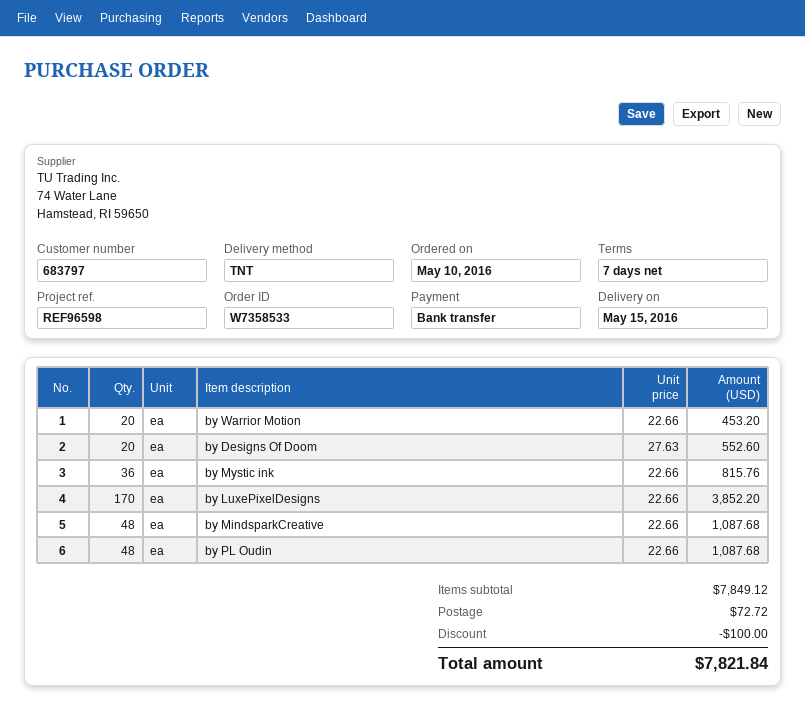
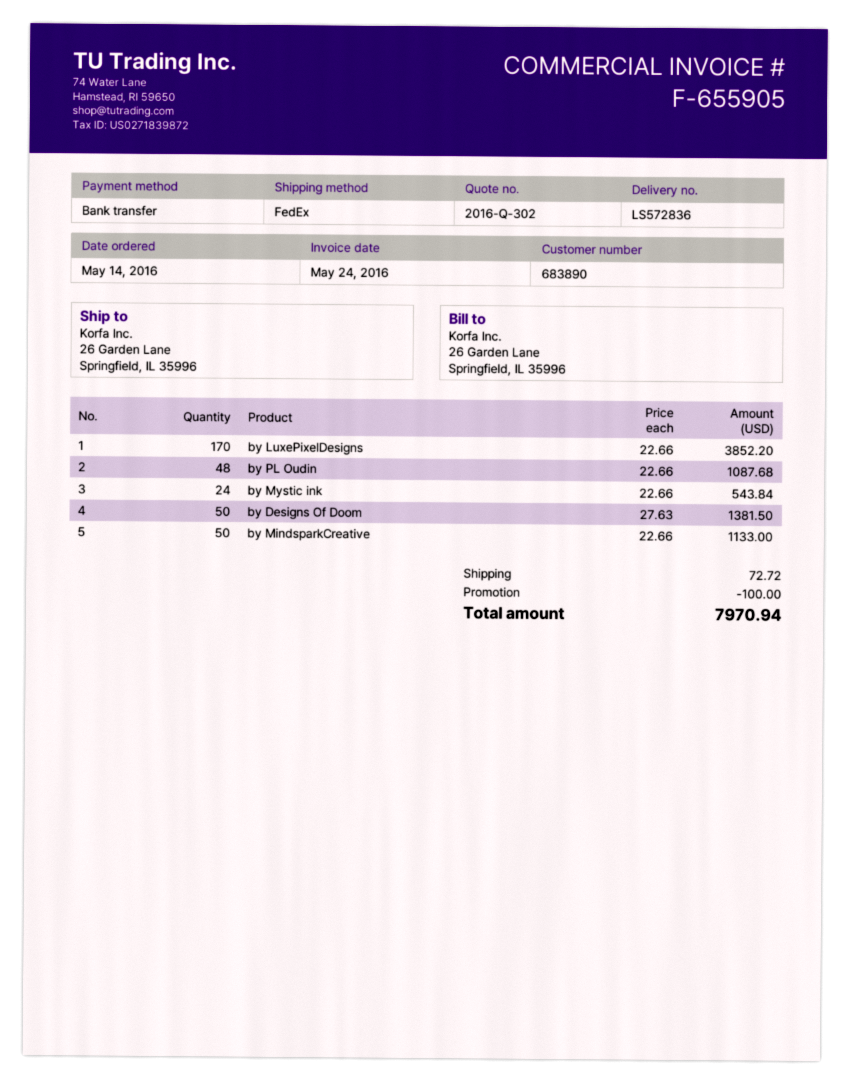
order date: 2016-05-10 -> 2016-05-14
customer number: 683797 -> 683890
shipping method: TNT -> FedEx
by Warrior Motion: 20 x 22.66 = 453.20 -> none
by Designs Of Doom: 20 x 27.63 = 552.60 -> 50 x 27.63 = 1381.50
by Mystic ink: 36 x 22.66 = 815.76 -> 24 x 22.66 = 543.84
by MindsparkCreative: 48 x 22.66 = 1087.68 -> 50 x 22.66 = 1133.00
total: 7821.84 -> 7970.94

